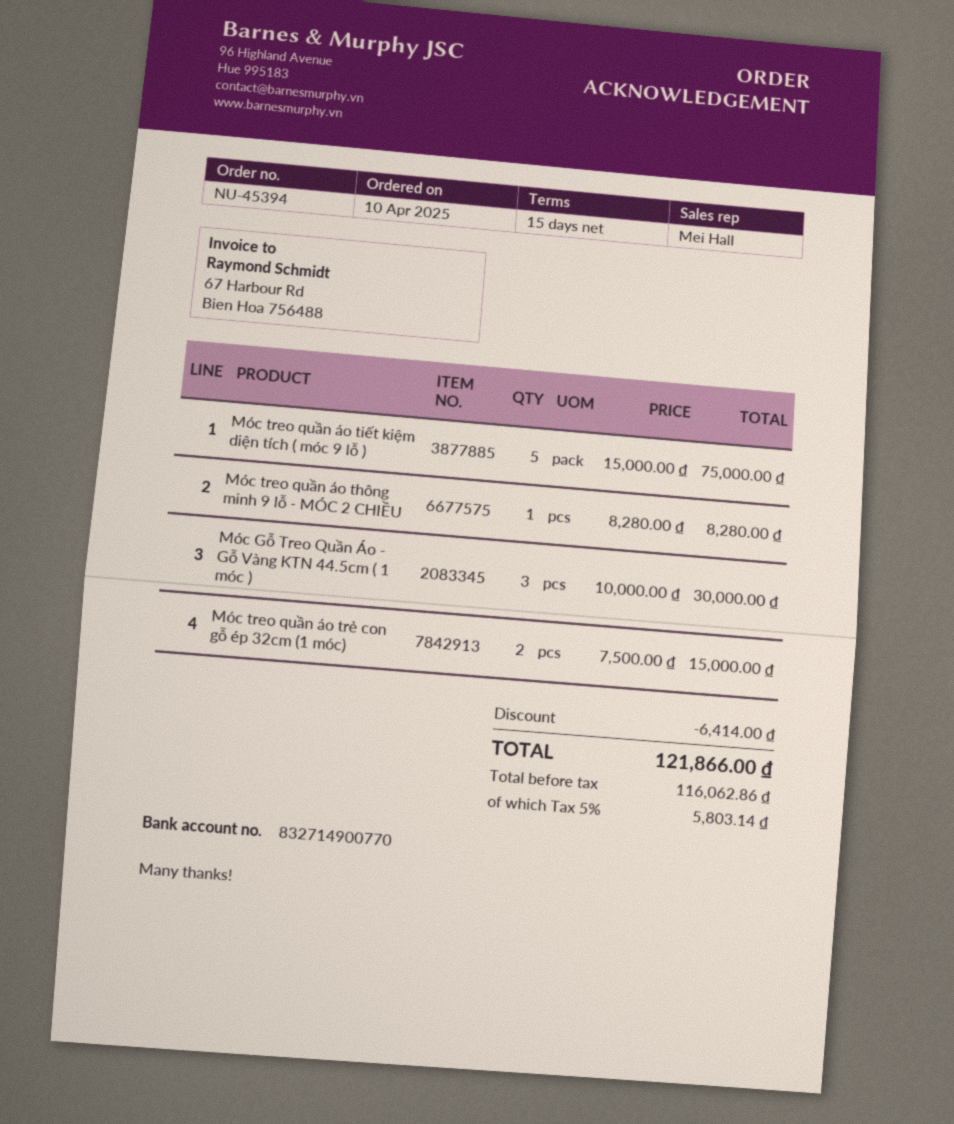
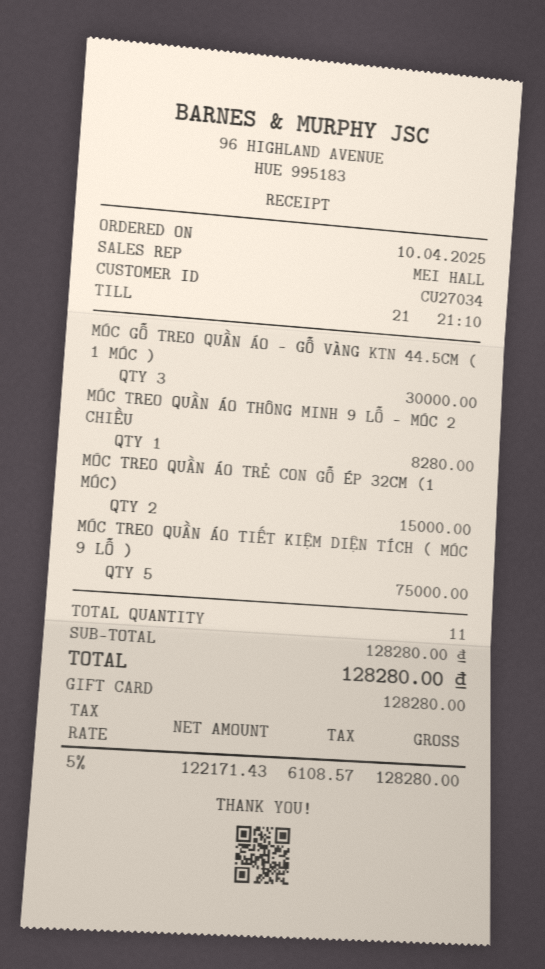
discount: 6414.00 -> none
net: 116062.86 -> 122171.43
tax: 5% = 5803.14 -> 5% = 6108.57
total: 121866.00 -> 128280.00

